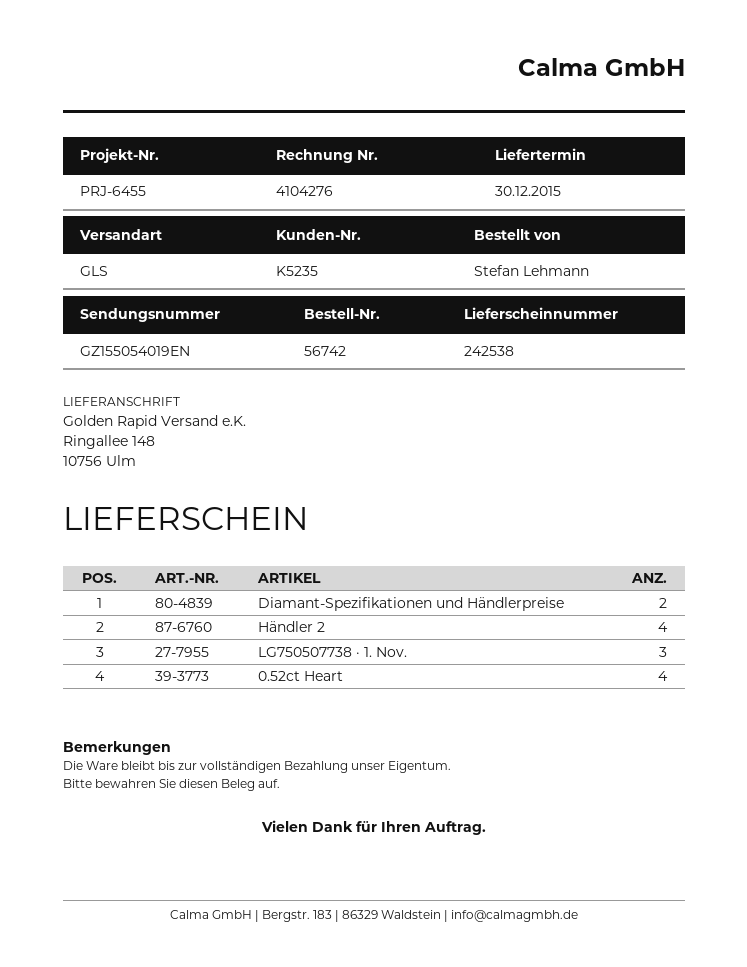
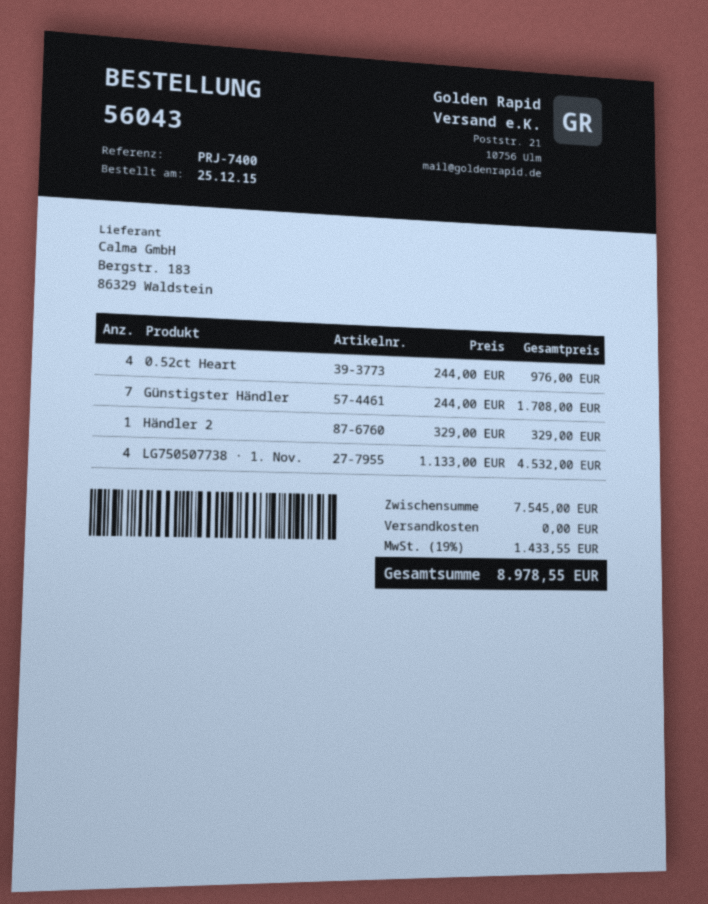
order number: 56742 -> 56043
reference: PRJ-6455 -> PRJ-7400
Diamant-Spezifikationen und Händlerpreise: 2 -> none
Händler 2: 4 -> 1
LG750507738 · 1. Nov.: 3 -> 4
Günstigster Händler: none -> 7

